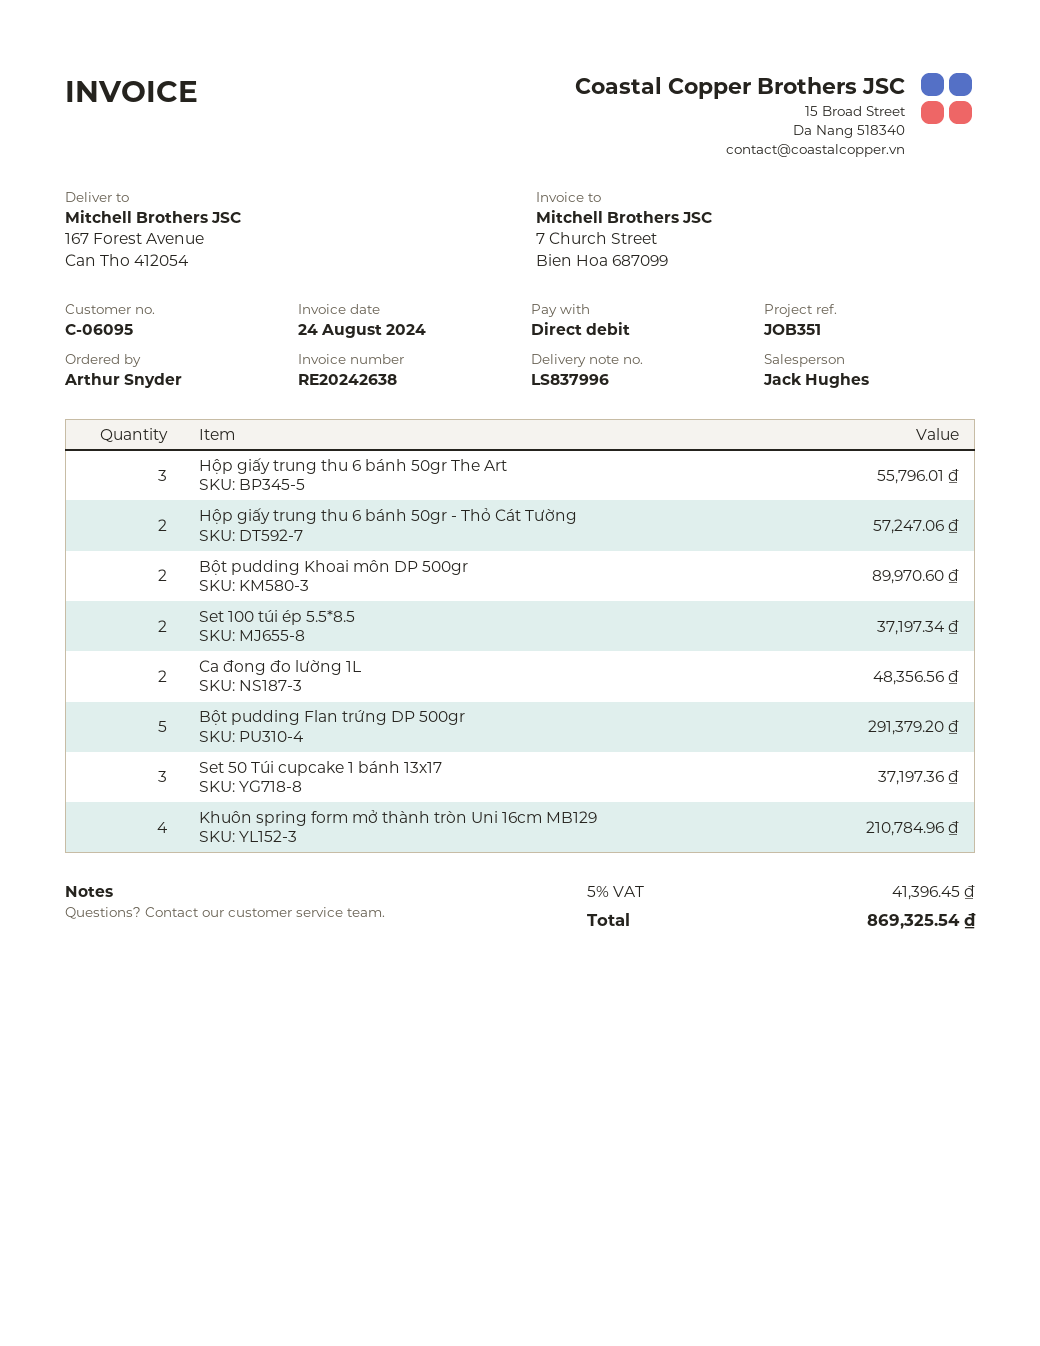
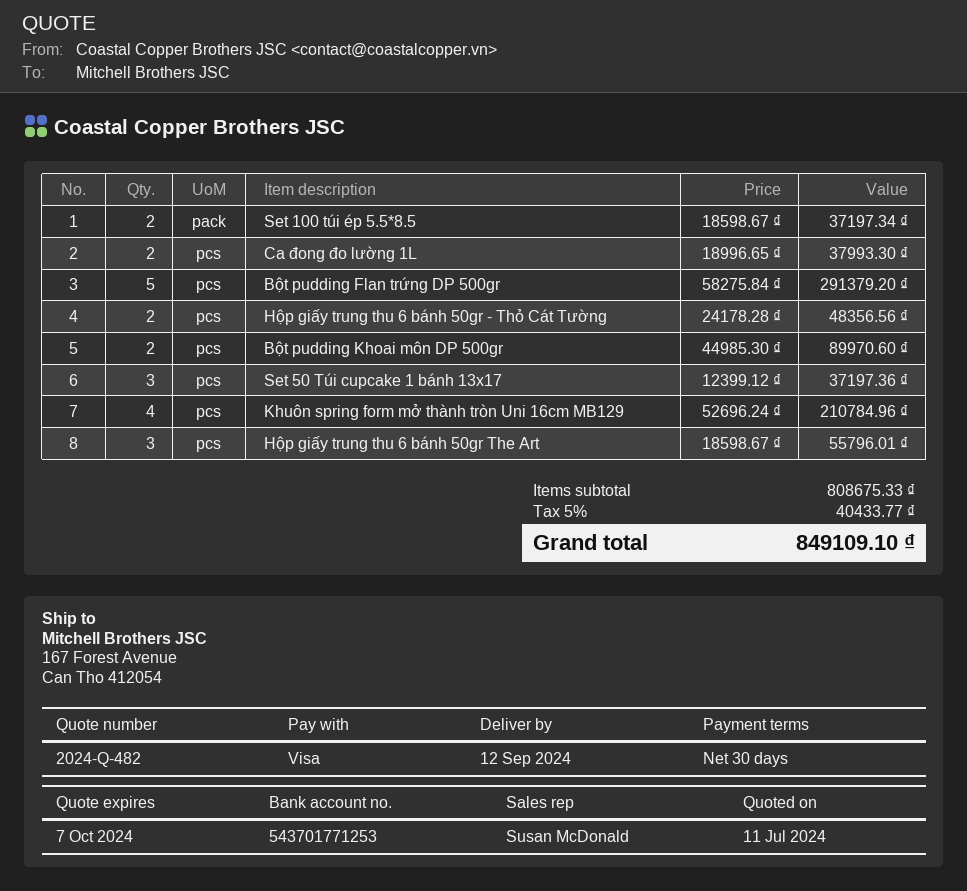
sales rep: Jack Hughes -> Susan McDonald
payment method: direct debit -> Visa
Hộp giấy trung thu 6 bánh 50gr - Thỏ Cát Tường: 2 for 57247.06 -> 2 for 48356.56
Ca đong đo lường 1L: 2 for 48356.56 -> 2 for 37993.30
tax: 5% = 41396.45 -> 5% = 40433.77
total: 869325.54 -> 849109.10

